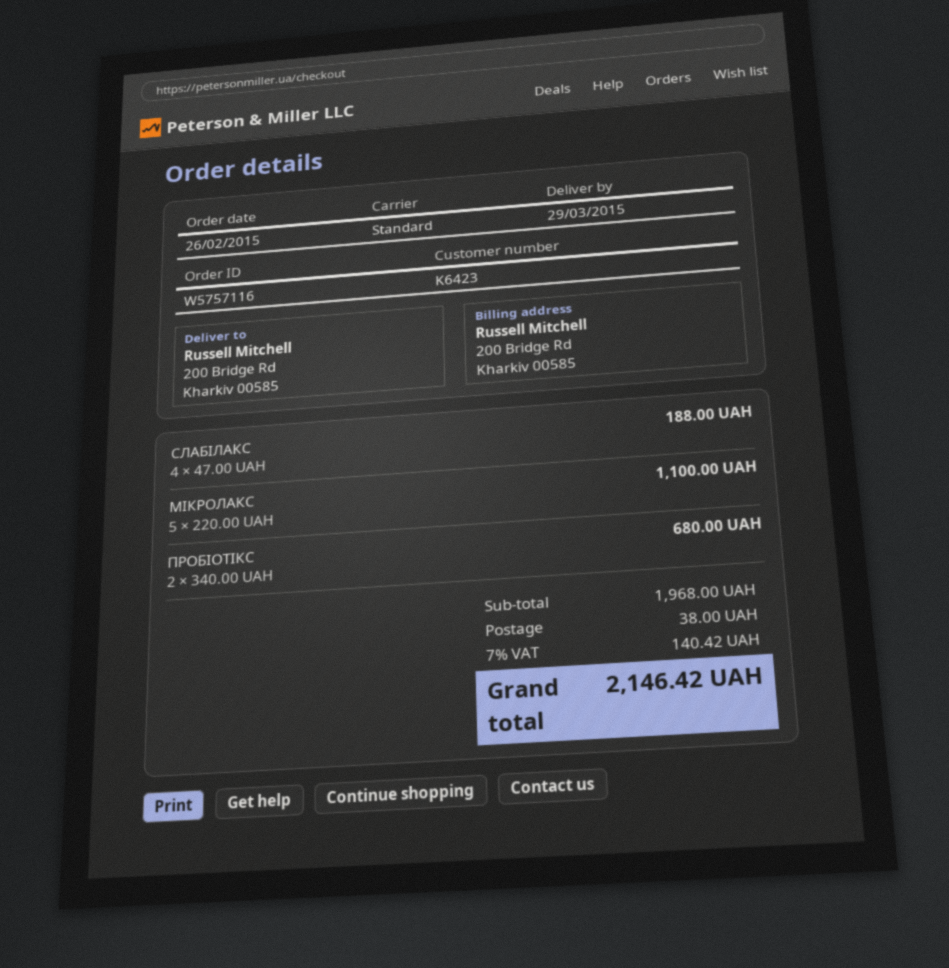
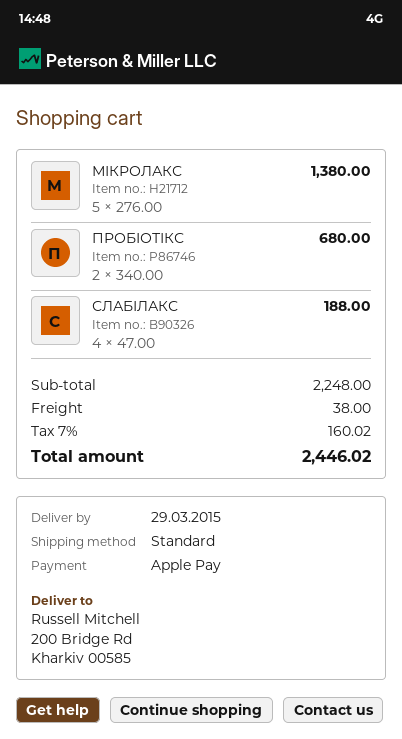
МІКРОЛАКС: 5 x 220.00 = 1100.00 -> 5 x 276.00 = 1380.00
subtotal: 1968.00 -> 2248.00
tax: 7% = 140.42 -> 7% = 160.02
total: 2146.42 -> 2446.02

